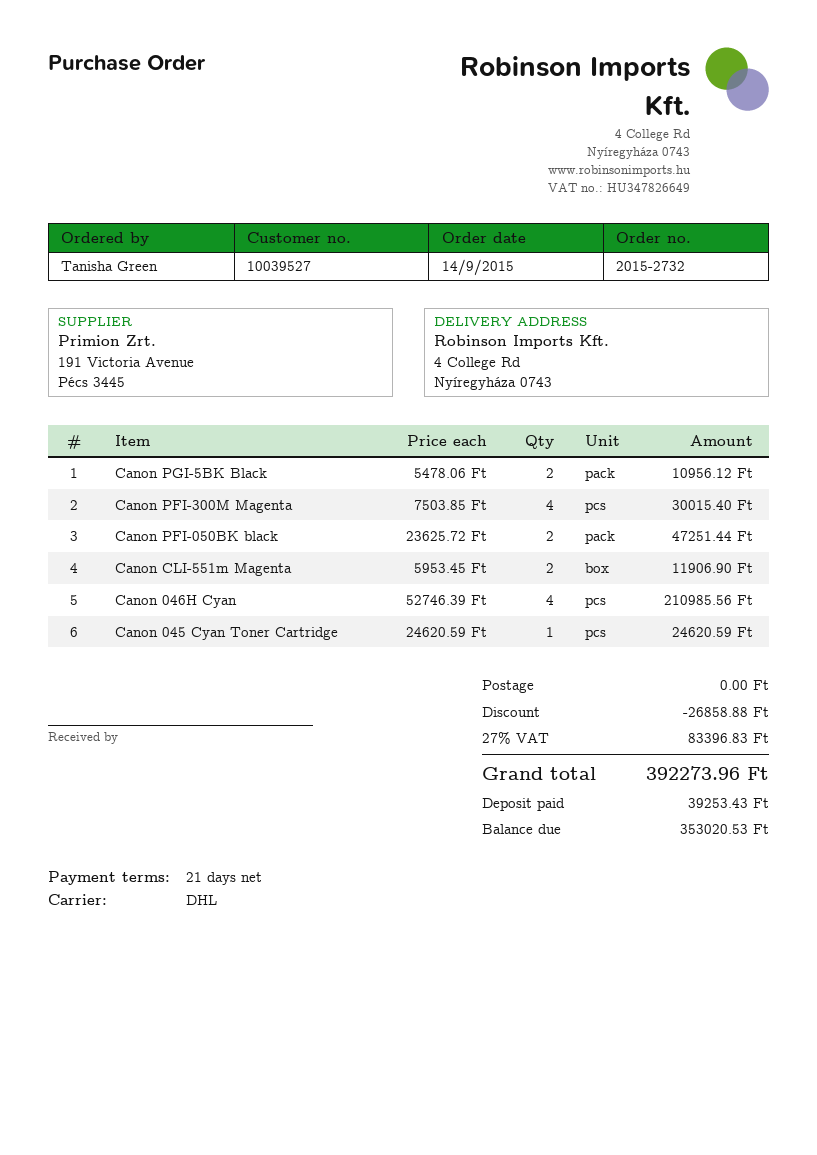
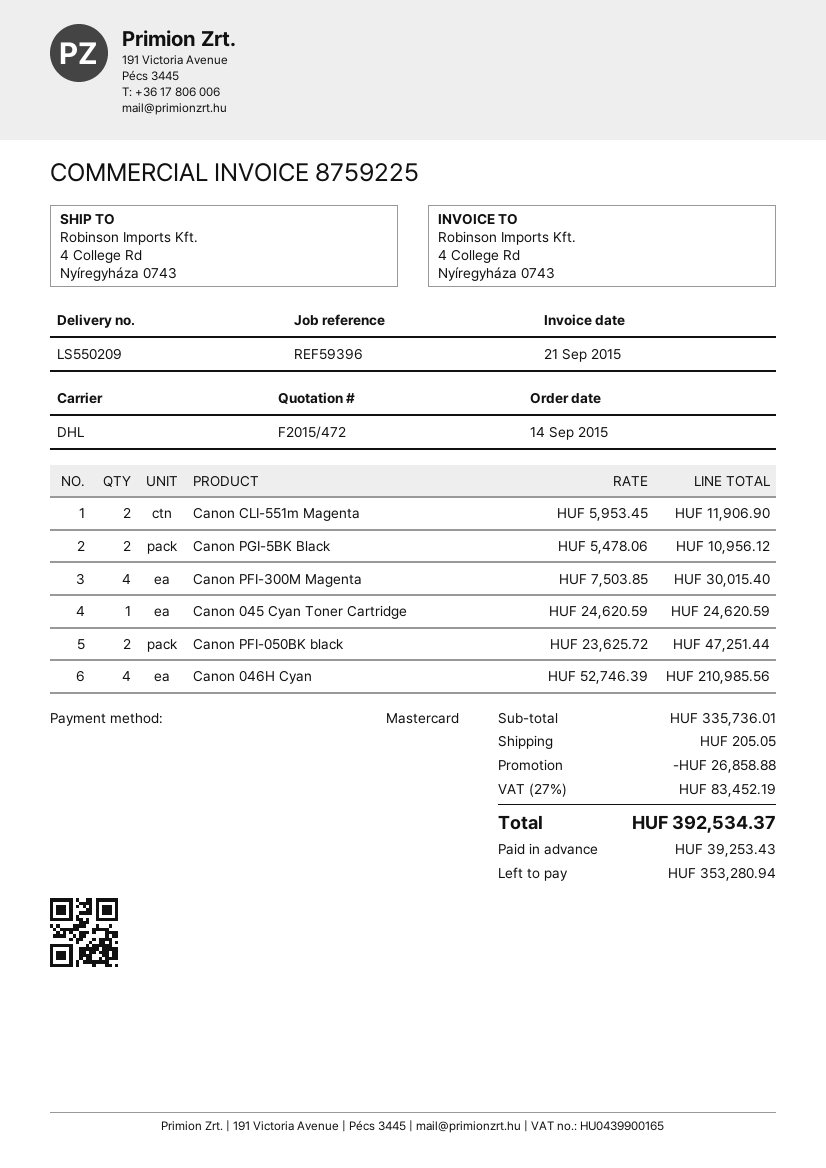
shipping: 0.00 -> 205.05
tax: 27% = 83396.83 -> 27% = 83452.19
total: 392273.96 -> 392534.37
balance: 353020.53 -> 353280.94

